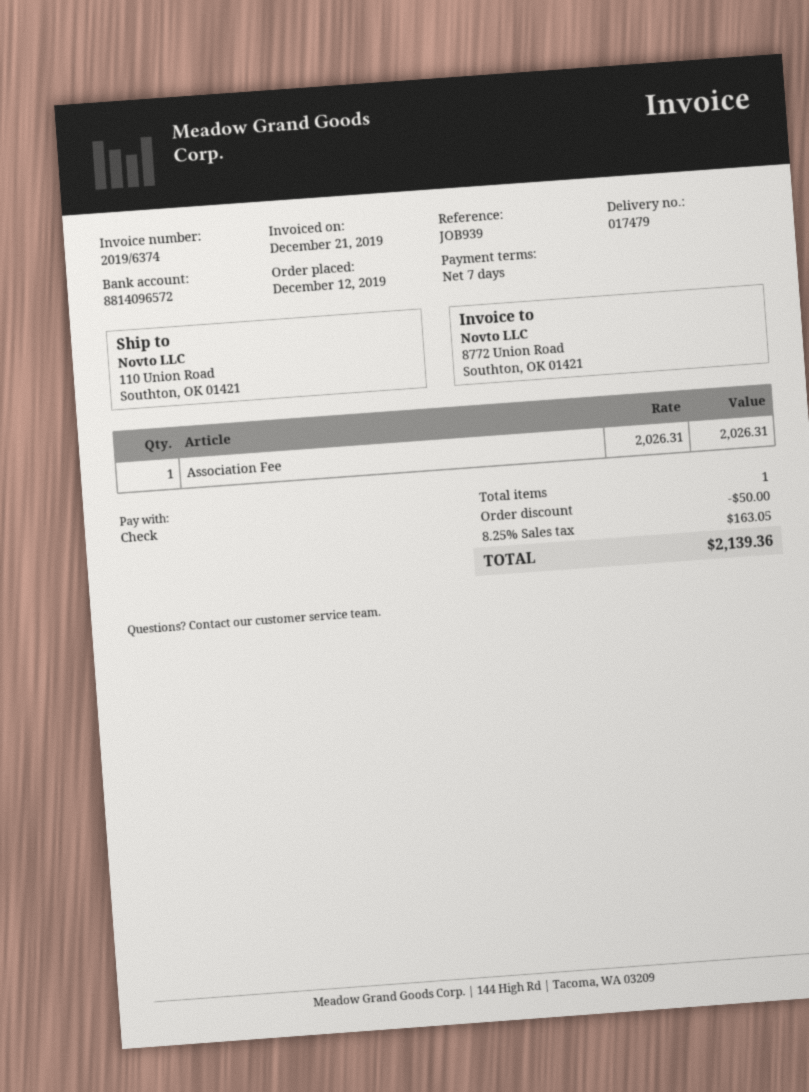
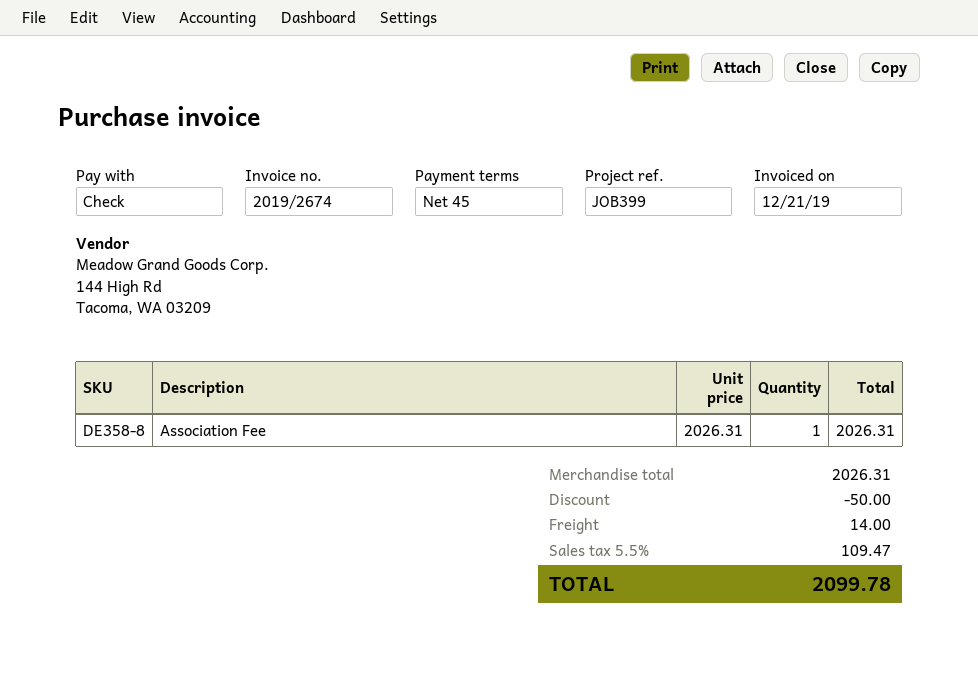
invoice number: 2019/6374 -> 2019/2674
payment terms: 7 days -> 45 days
reference: JOB939 -> JOB399
shipping: none -> 14.00
tax: 8.25% = 163.05 -> 5.5% = 109.47
total: 2139.36 -> 2099.78

